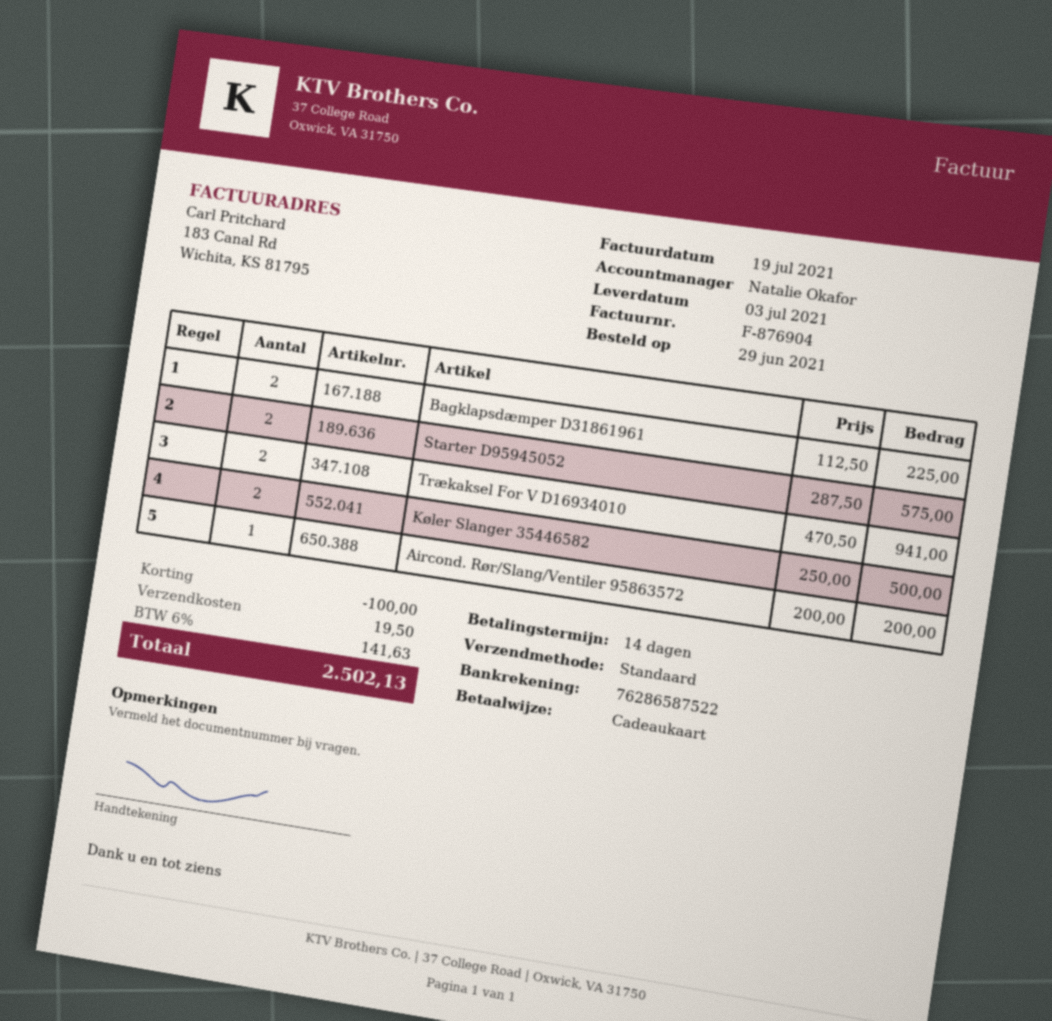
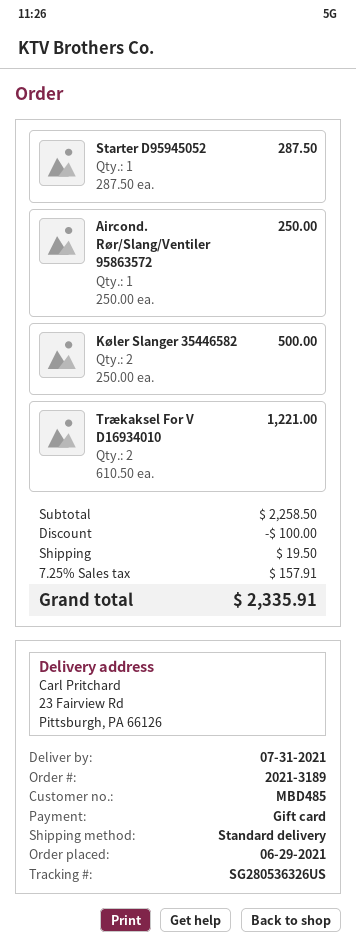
delivery date: 2021-07-03 -> 2021-07-31
Bagklapsdæmper D31861961: 2 x 112.50 = 225.00 -> none
Starter D95945052: 2 x 287.50 = 575.00 -> 1 x 287.50 = 287.50
Trækaksel For V D16934010: 2 x 470.50 = 941.00 -> 2 x 610.50 = 1221.00
Aircond. Rør/Slang/Ventiler 95863572: 1 x 200.00 = 200.00 -> 1 x 250.00 = 250.00
tax: 6% = 141.63 -> 7.25% = 157.91
total: 2502.13 -> 2335.91

